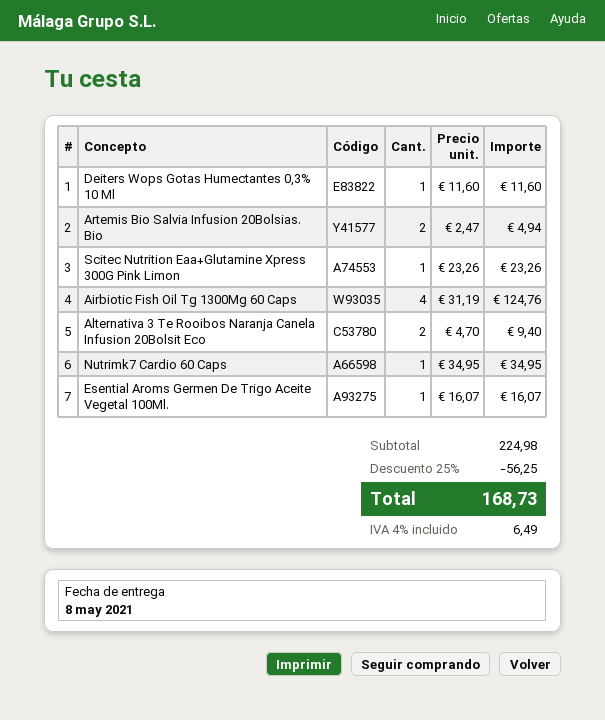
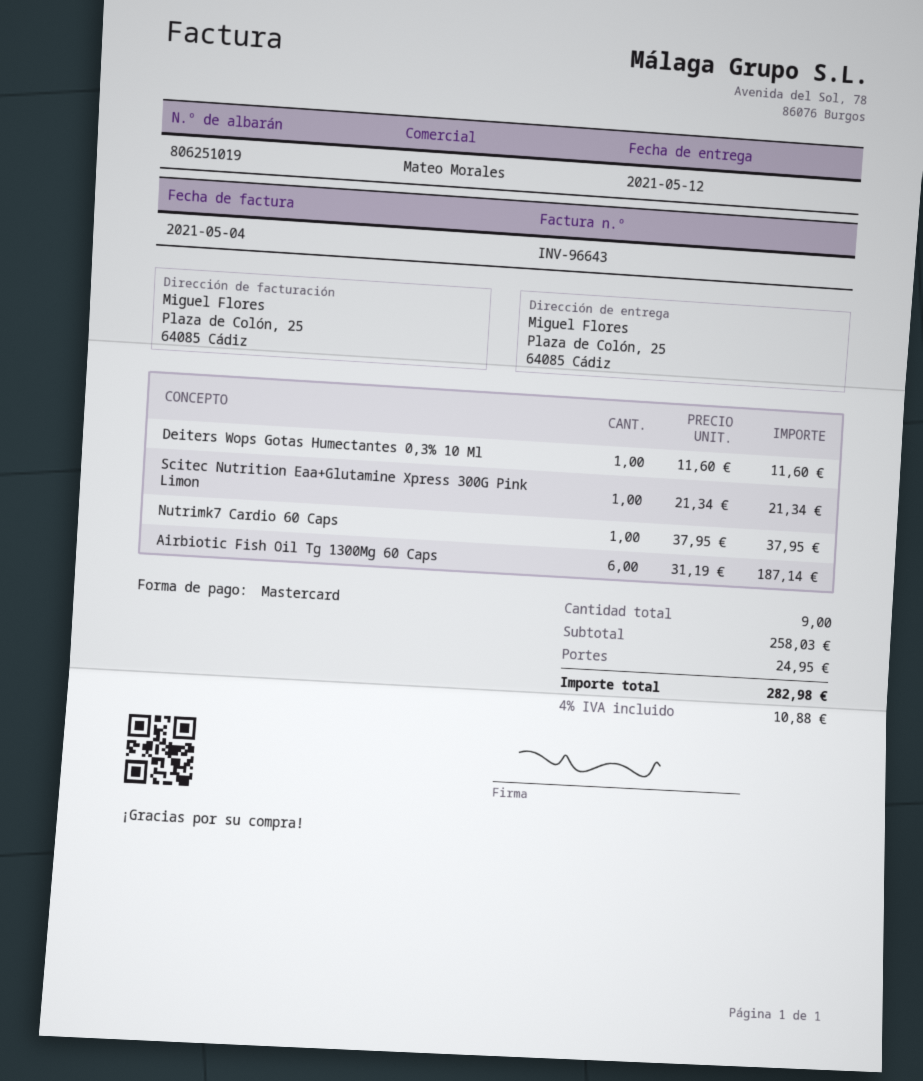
delivery date: 2021-05-08 -> 2021-05-12
Artemis Bio Salvia Infusion 20Bolsias. Bio: 2 x 2.47 = 4.94 -> none
Scitec Nutrition Eaa+Glutamine Xpress 300G Pink Limon: 1 x 23.26 = 23.26 -> 1 x 21.34 = 21.34
Airbiotic Fish Oil Tg 1300Mg 60 Caps: 4 x 31.19 = 124.76 -> 6 x 31.19 = 187.14
Alternativa 3 Te Rooibos Naranja Canela Infusion 20Bolsit Eco: 2 x 4.70 = 9.40 -> none
Nutrimk7 Cardio 60 Caps: 1 x 34.95 = 34.95 -> 1 x 37.95 = 37.95
Esential Aroms Germen De Trigo Aceite Vegetal 100Ml.: 1 x 16.07 = 16.07 -> none
subtotal: 224.98 -> 258.03
discount: 25% = 56.25 -> none
shipping: none -> 24.95
tax: 4% = 6.49 -> 4% = 10.88
total: 168.73 -> 282.98

